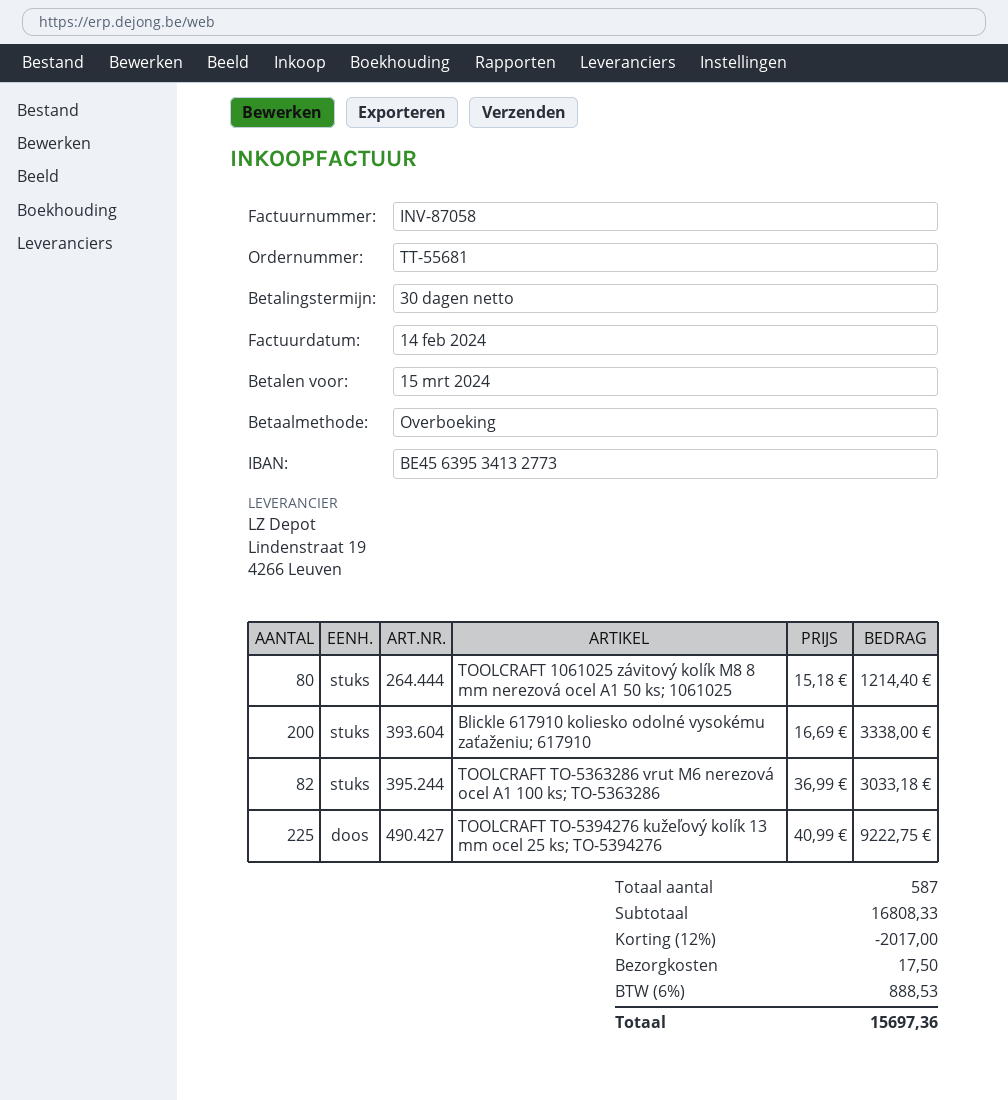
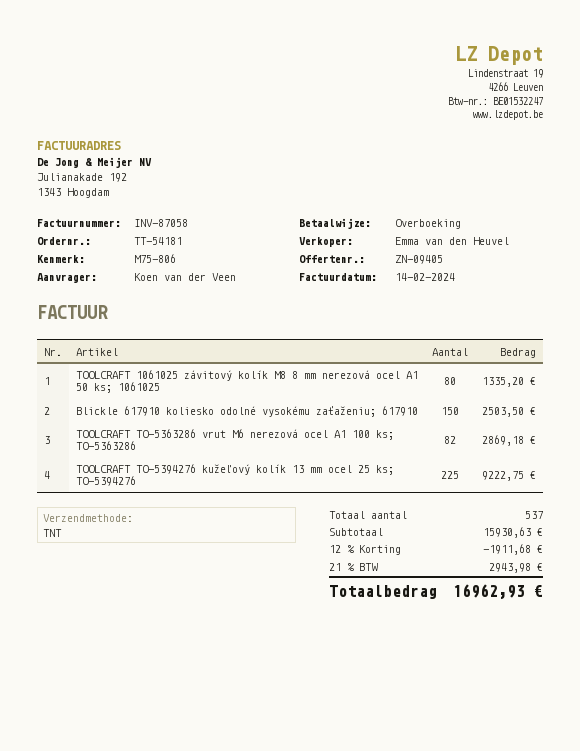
order number: TT-55681 -> TT-54181
TOOLCRAFT 1061025 závitový kolík M8 8 mm nerezová ocel A1 50 ks; 1061025: 80 for 1214.40 -> 80 for 1335.20
Blickle 617910 koliesko odolné vysokému zaťaženiu; 617910: 200 for 3338.00 -> 150 for 2503.50
TOOLCRAFT TO-5363286 vrut M6 nerezová ocel A1 100 ks; TO-5363286: 82 for 3033.18 -> 82 for 2869.18
total quantity: 587 -> 537
subtotal: 16808.33 -> 15930.63
discount: 12% = 2017.00 -> 12% = 1911.68
shipping: 17.50 -> none
tax: 6% = 888.53 -> 21% = 2943.98
total: 15697.36 -> 16962.93

